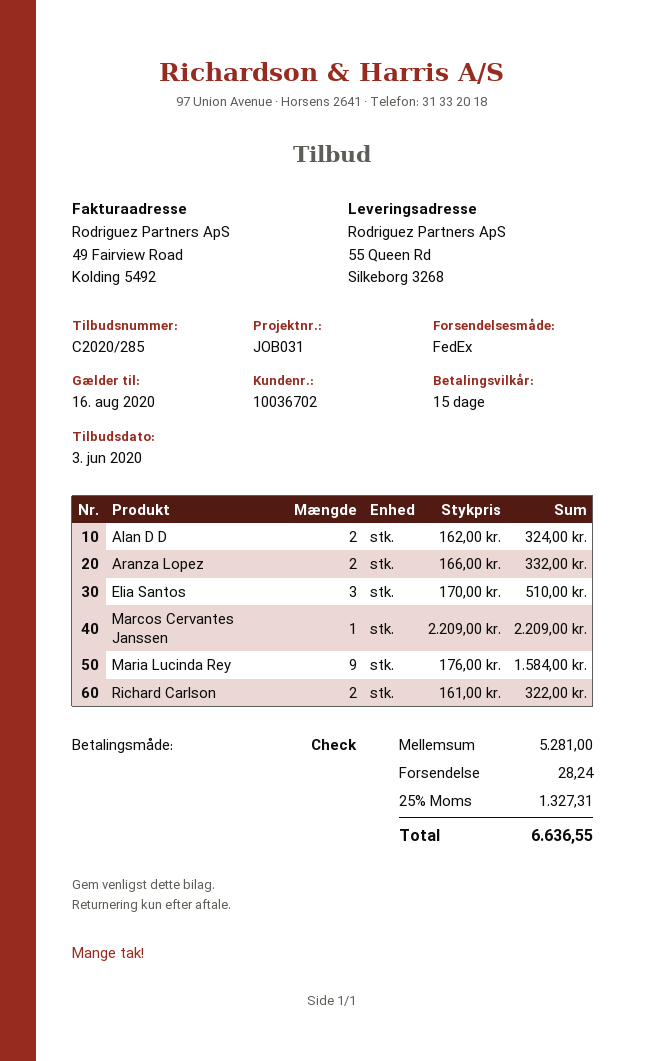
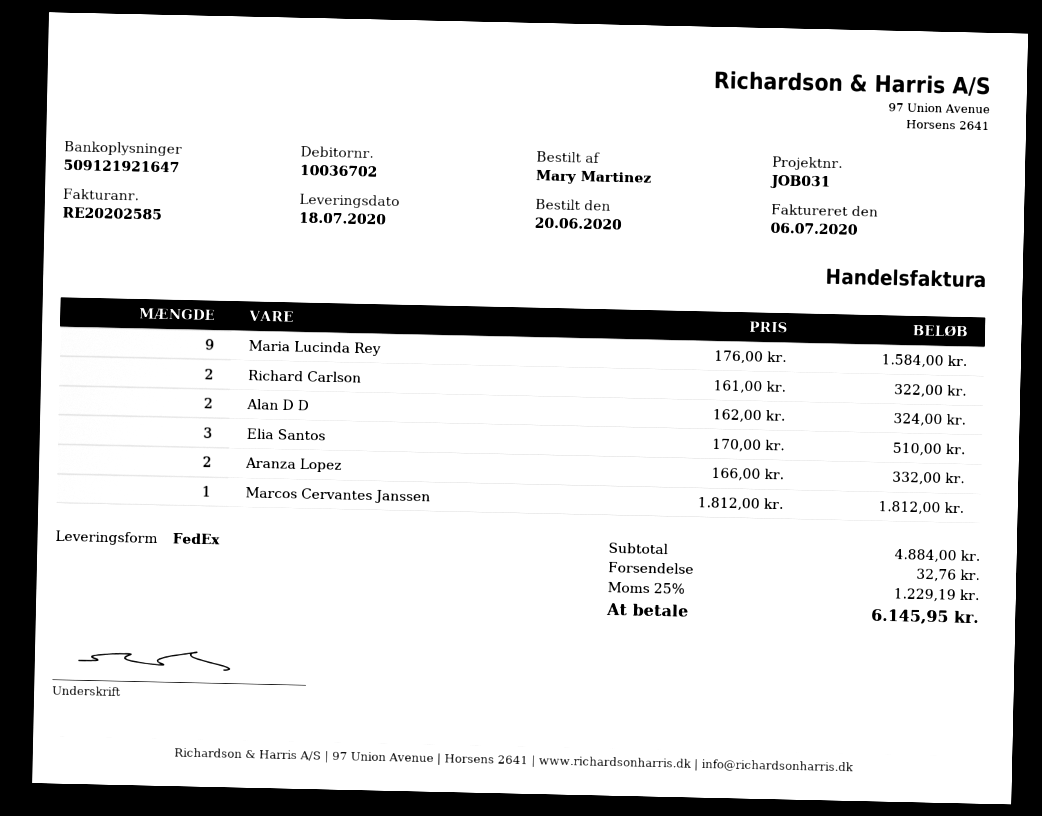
Marcos Cervantes Janssen: 1 x 2209.00 = 2209.00 -> 1 x 1812.00 = 1812.00
subtotal: 5281.00 -> 4884.00
shipping: 28.24 -> 32.76
tax: 25% = 1327.31 -> 25% = 1229.19
total: 6636.55 -> 6145.95

